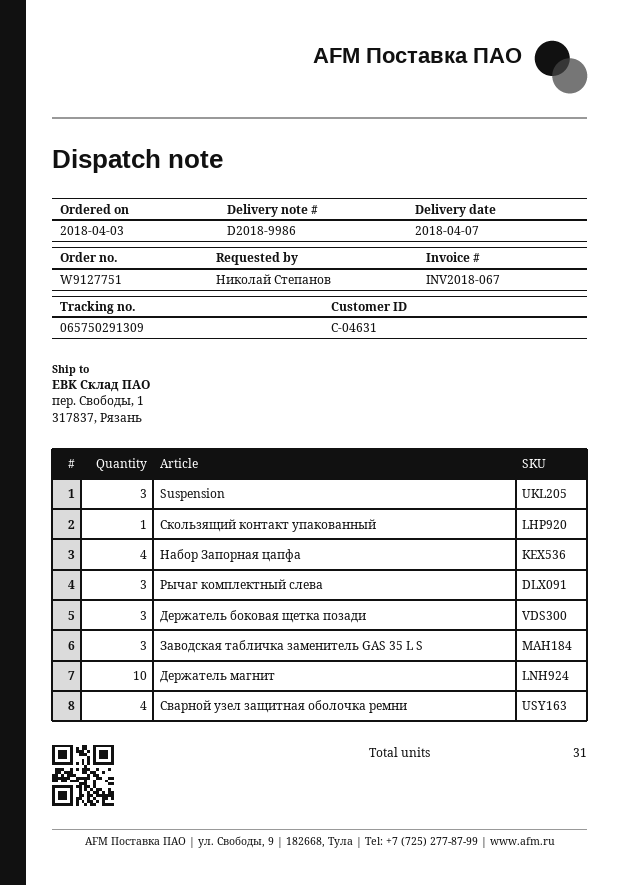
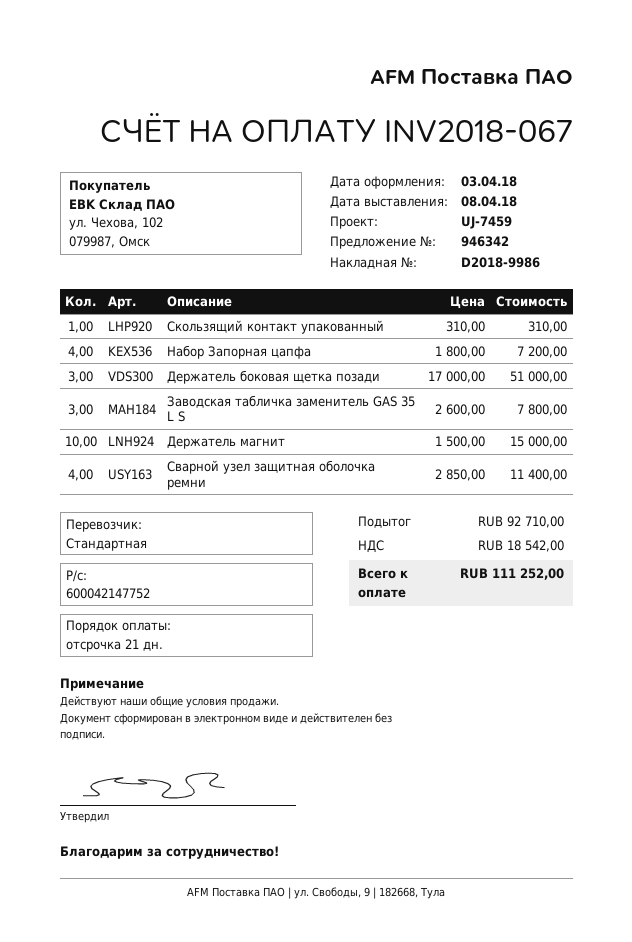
Suspension: 3 -> none
Рычаг комплектный слева: 3 -> none

